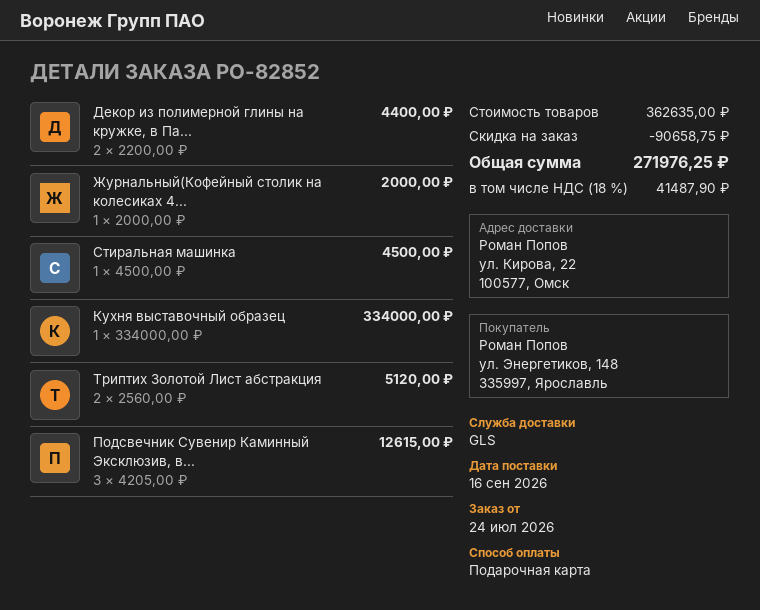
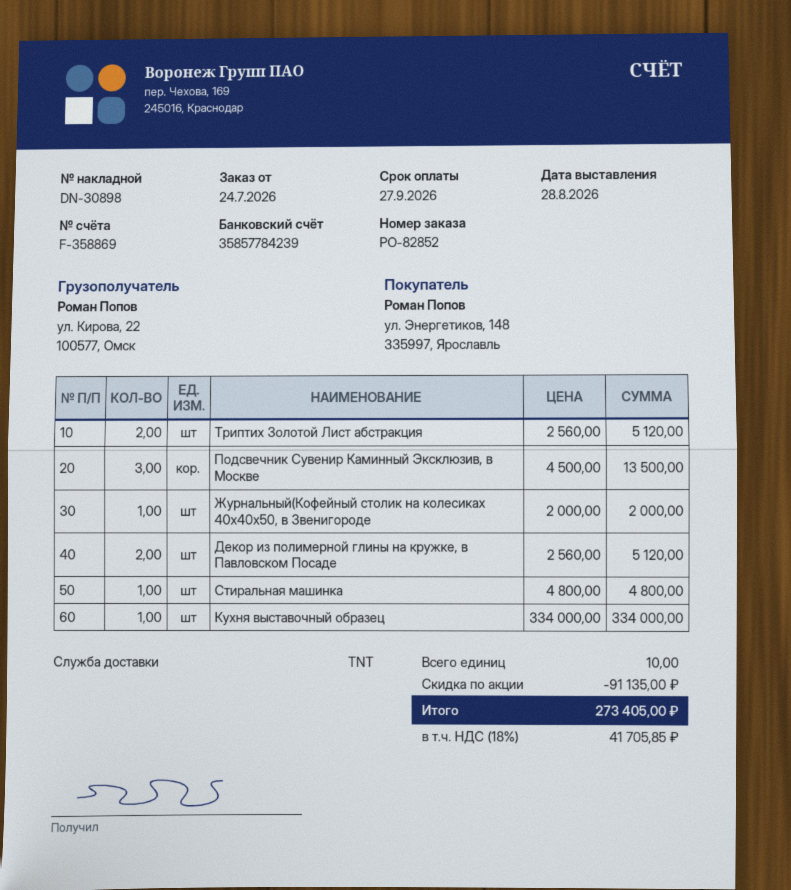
shipping method: GLS -> TNT
Декор из полимерной глины на кружке, в Па...: 2 x 2200.00 = 4400.00 -> 2 x 2560.00 = 5120.00
Стиральная машинка: 1 x 4500.00 = 4500.00 -> 1 x 4800.00 = 4800.00
Подсвечник Сувенир Каминный Эксклюзив, в...: 3 x 4205.00 = 12615.00 -> 3 x 4500.00 = 13500.00
discount: 90658.75 -> 91135.00
tax: 18% = 41487.90 -> 18% = 41705.85
total: 271976.25 -> 273405.00

